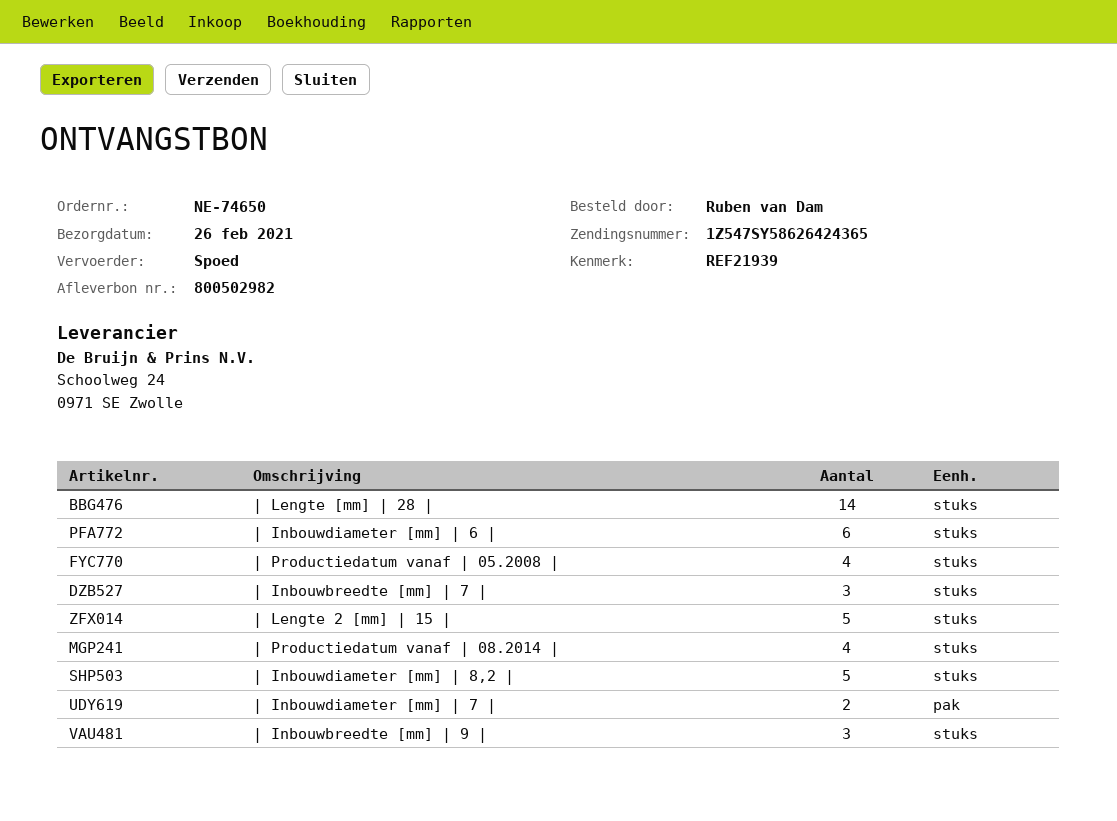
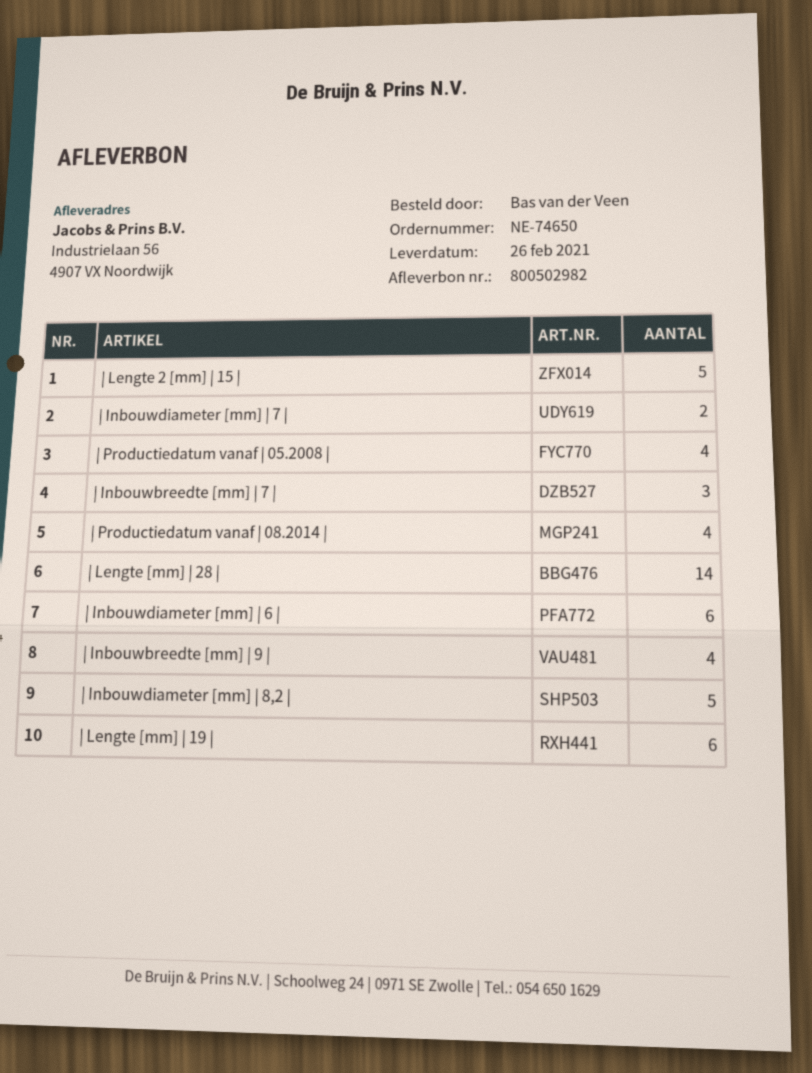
ordered by: Ruben van Dam -> Bas van der Veen
| Inbouwbreedte [mm] | 9 |: 3 -> 4
| Lengte [mm] | 19 |: none -> 6

